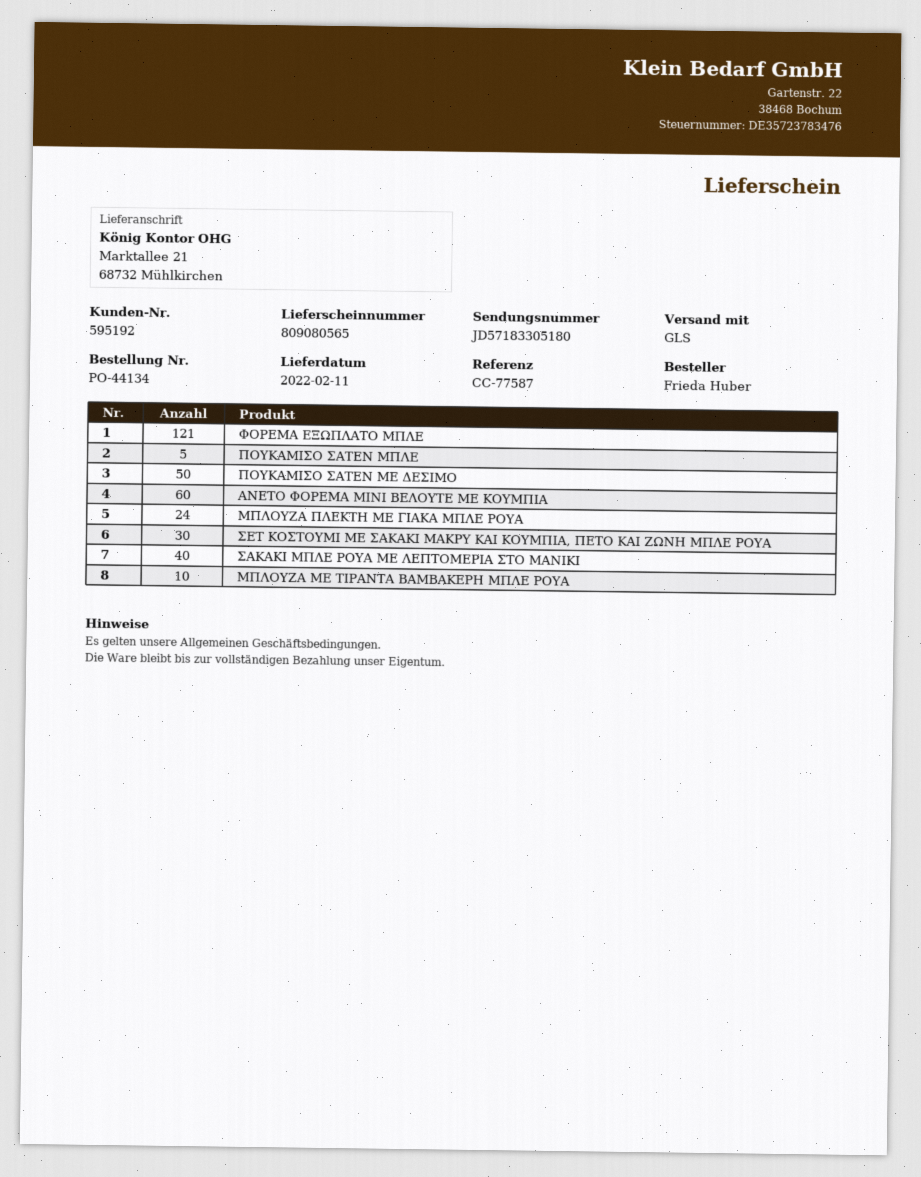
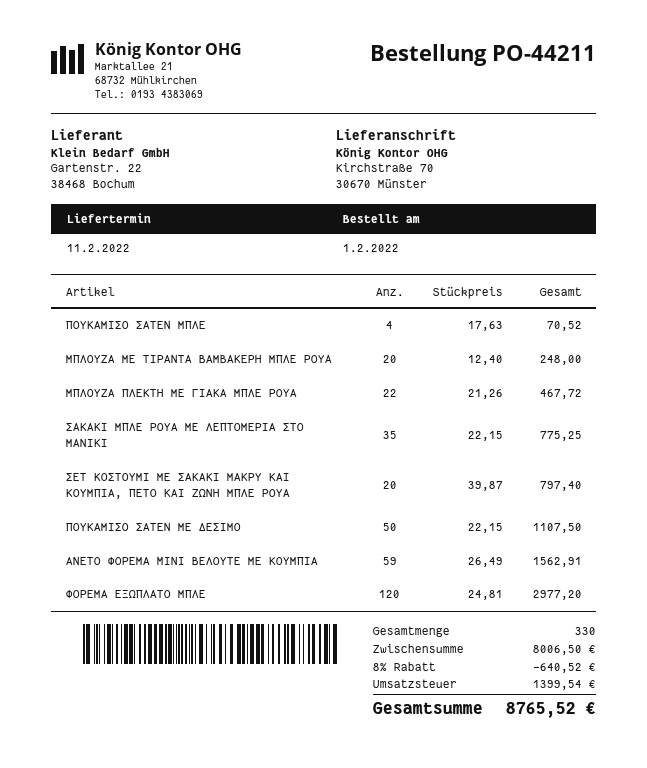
order number: PO-44134 -> PO-44211
ship to: Marktallee 21, 68732 Mühlkirchen -> Kirchstraße 70, 30670 Münster
ΦΟΡΕΜΑ ΕΞΩΠΛΑΤΟ ΜΠΛΕ: 121 -> 120
ΠΟΥΚΑΜΙΣΟ ΣΑΤΕΝ ΜΠΛΕ: 5 -> 4
ΑΝΕΤΟ ΦΟΡΕΜΑ MINI ΒΕΛΟΥΤΕ ΜΕ ΚΟΥΜΠΙΑ: 60 -> 59
ΜΠΛΟΥΖΑ ΠΛΕΚΤΗ ΜΕ ΓΙΑΚΑ ΜΠΛΕ ΡΟΥΑ: 24 -> 22
ΣΕΤ ΚΟΣΤΟΥΜΙ ΜΕ ΣΑΚΑΚΙ ΜΑΚΡΥ ΚΑΙ ΚΟΥΜΠΙΑ, ΠΕΤΟ ΚΑΙ ΖΩΝΗ ΜΠΛΕ ΡΟΥΑ: 30 -> 20
ΣΑΚΑΚΙ ΜΠΛΕ ΡΟΥΑ ΜΕ ΛΕΠΤΟΜΕΡΙΑ ΣΤΟ ΜΑΝΙΚΙ: 40 -> 35
ΜΠΛΟΥΖΑ ΜΕ ΤΙΡΑΝΤΑ ΒΑΜΒΑΚΕΡΗ ΜΠΛΕ ΡΟΥΑ: 10 -> 20

